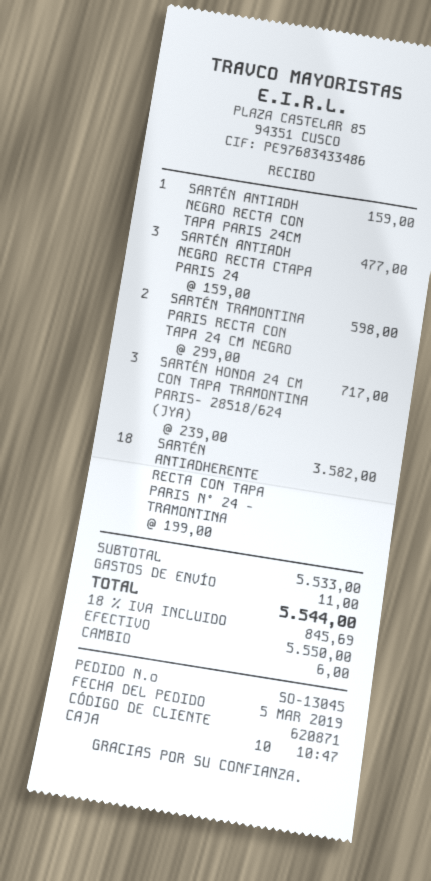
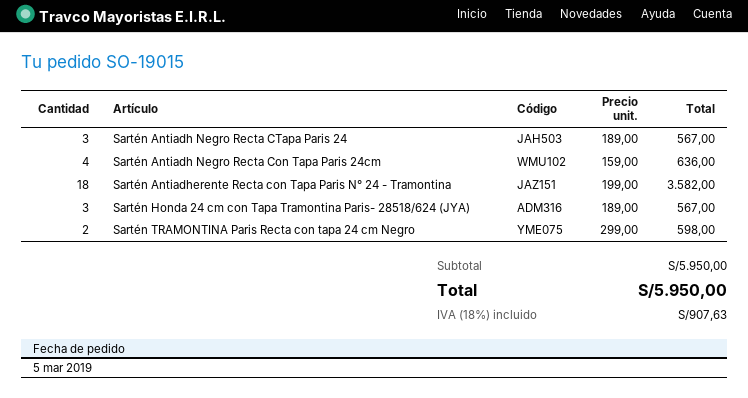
order number: SO-13045 -> SO-19015
SARTÉN ANTIADH NEGRO RECTA CON TAPA PARIS 24CM: 1 x 159.00 = 159.00 -> 4 x 159.00 = 636.00
SARTÉN ANTIADH NEGRO RECTA CTAPA PARIS 24: 3 x 159.00 = 477.00 -> 3 x 189.00 = 567.00
SARTÉN HONDA 24 CM CON TAPA TRAMONTINA PARIS- 28518/624 (JYA): 3 x 239.00 = 717.00 -> 3 x 189.00 = 567.00
subtotal: 5533.00 -> 5950.00
shipping: 11.00 -> none
tax: 18% = 845.69 -> 18% = 907.63
total: 5544.00 -> 5950.00

